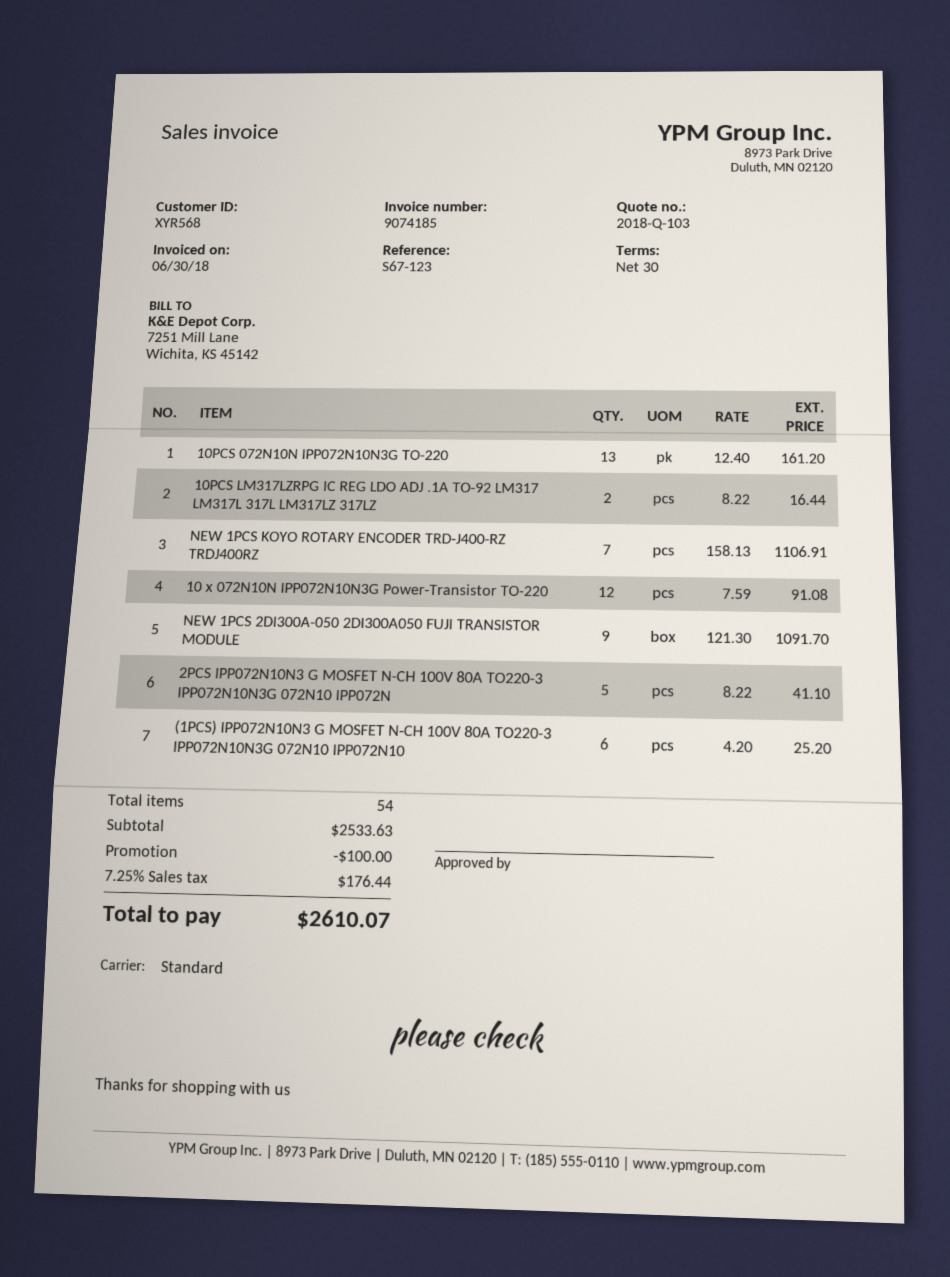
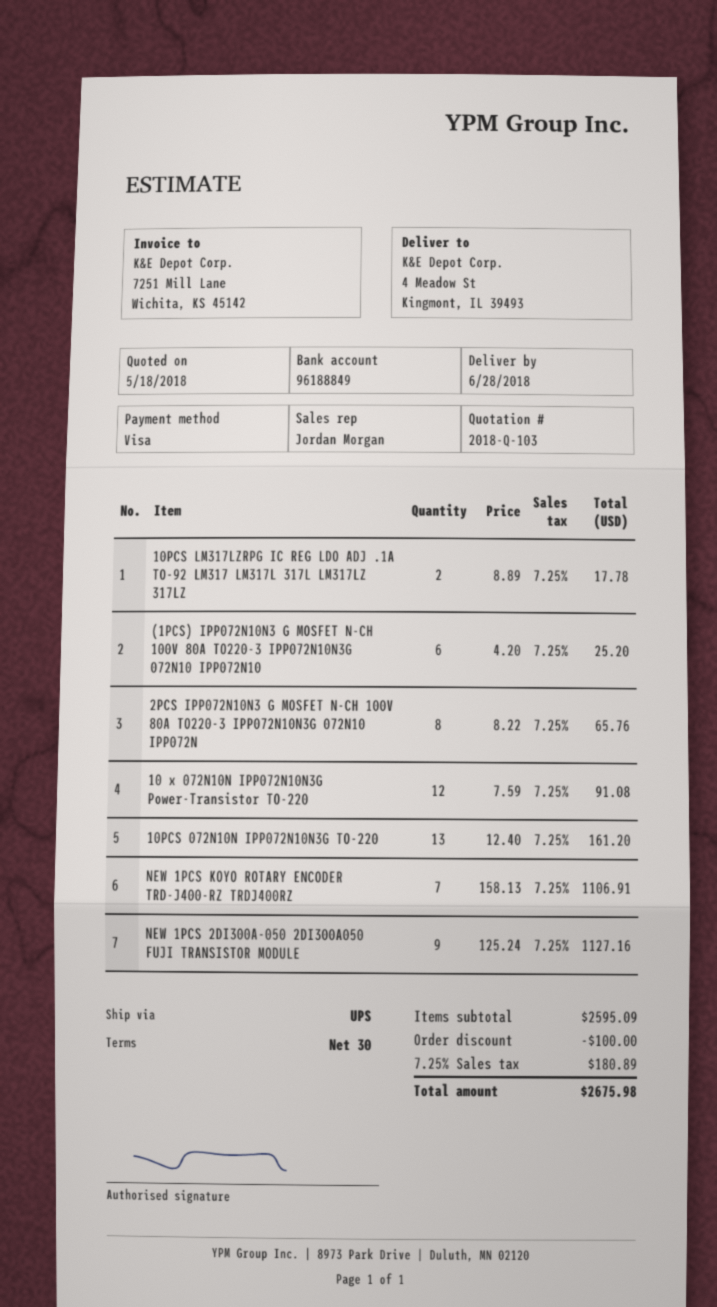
shipping method: standard -> UPS
10PCS LM317LZRPG IC REG LDO ADJ .1A TO-92 LM317 LM317L 317L LM317LZ 317LZ: 2 x 8.22 = 16.44 -> 2 x 8.89 = 17.78
NEW 1PCS 2DI300A-050 2DI300A050 FUJI TRANSISTOR MODULE: 9 x 121.30 = 1091.70 -> 9 x 125.24 = 1127.16
2PCS IPP072N10N3 G MOSFET N-CH 100V 80A TO220-3 IPP072N10N3G 072N10 IPP072N: 5 x 8.22 = 41.10 -> 8 x 8.22 = 65.76
subtotal: 2533.63 -> 2595.09
tax: 7.25% = 176.44 -> 7.25% = 180.89
total: 2610.07 -> 2675.98

